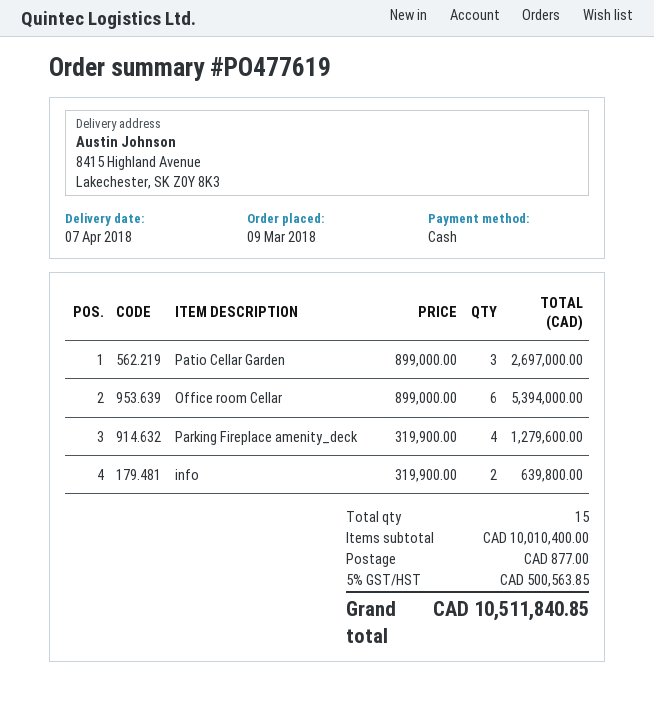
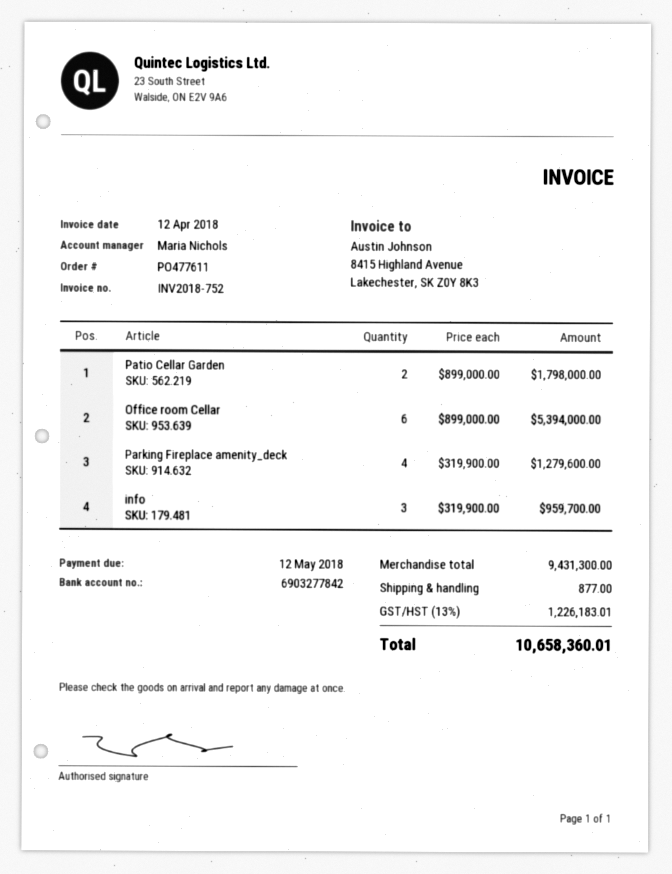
order number: PO477619 -> PO477611
Patio Cellar Garden: 3 x 899000.00 = 2697000.00 -> 2 x 899000.00 = 1798000.00
info: 2 x 319900.00 = 639800.00 -> 3 x 319900.00 = 959700.00
subtotal: 10010400.00 -> 9431300.00
tax: 5% = 500563.85 -> 13% = 1226183.01
total: 10511840.85 -> 10658360.01

